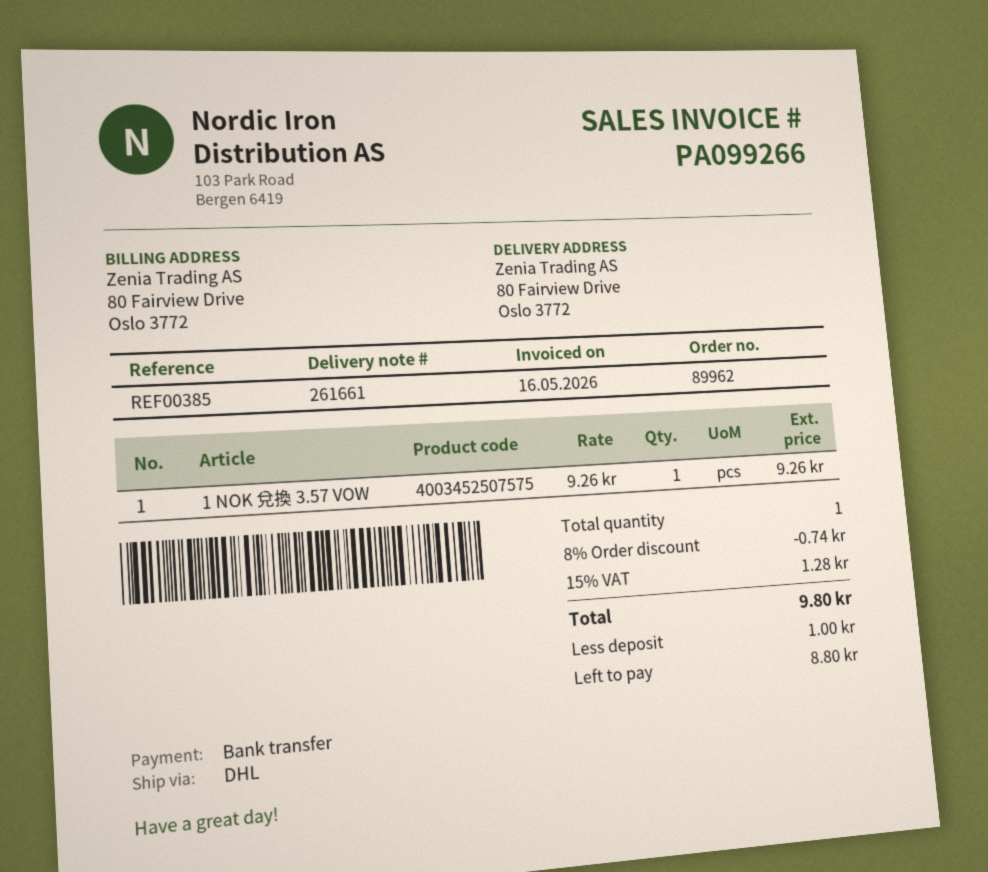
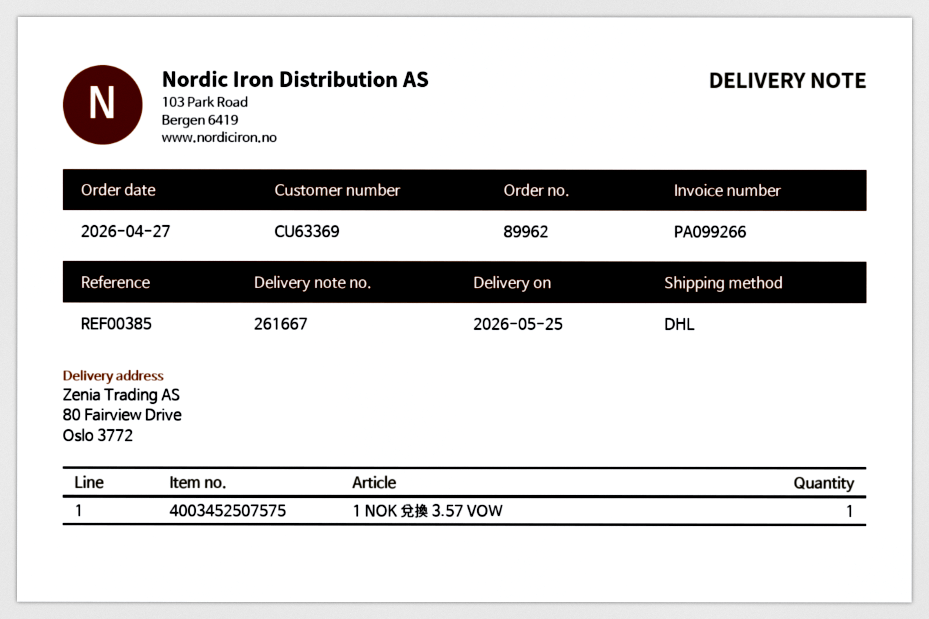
delivery note number: 261661 -> 261667

